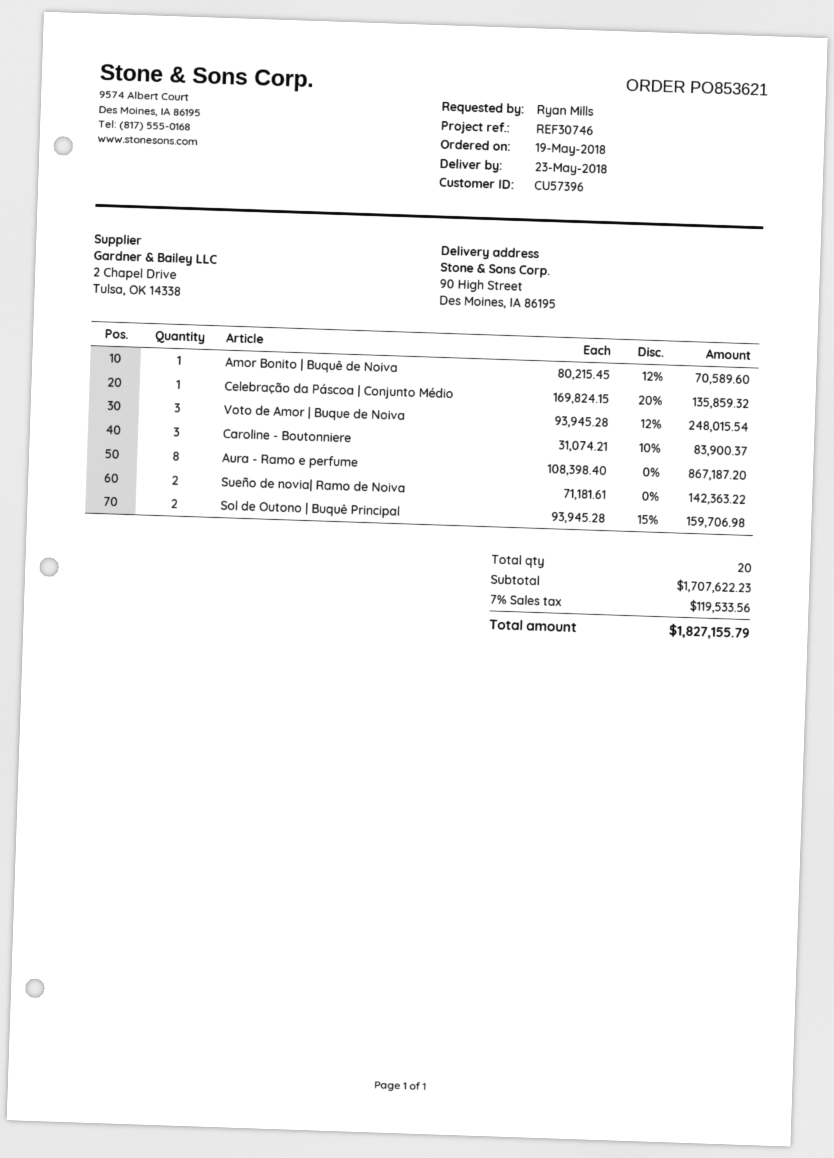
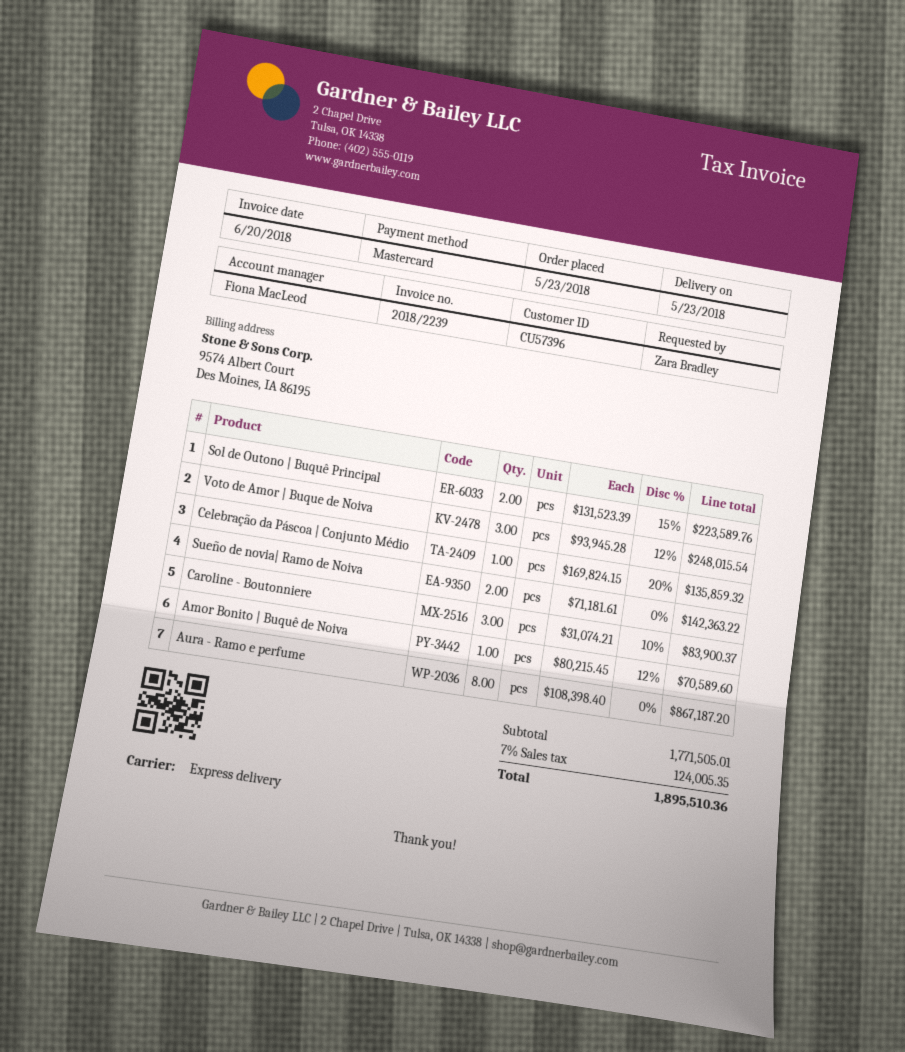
order date: 2018-05-19 -> 2018-05-23
ordered by: Ryan Mills -> Zara Bradley
Sol de Outono | Buquê Principal: 2 x 93945.28 - 15% = 159706.98 -> 2 x 131523.39 - 15% = 223589.76
subtotal: 1707622.23 -> 1771505.01
tax: 7% = 119533.56 -> 7% = 124005.35
total: 1827155.79 -> 1895510.36

